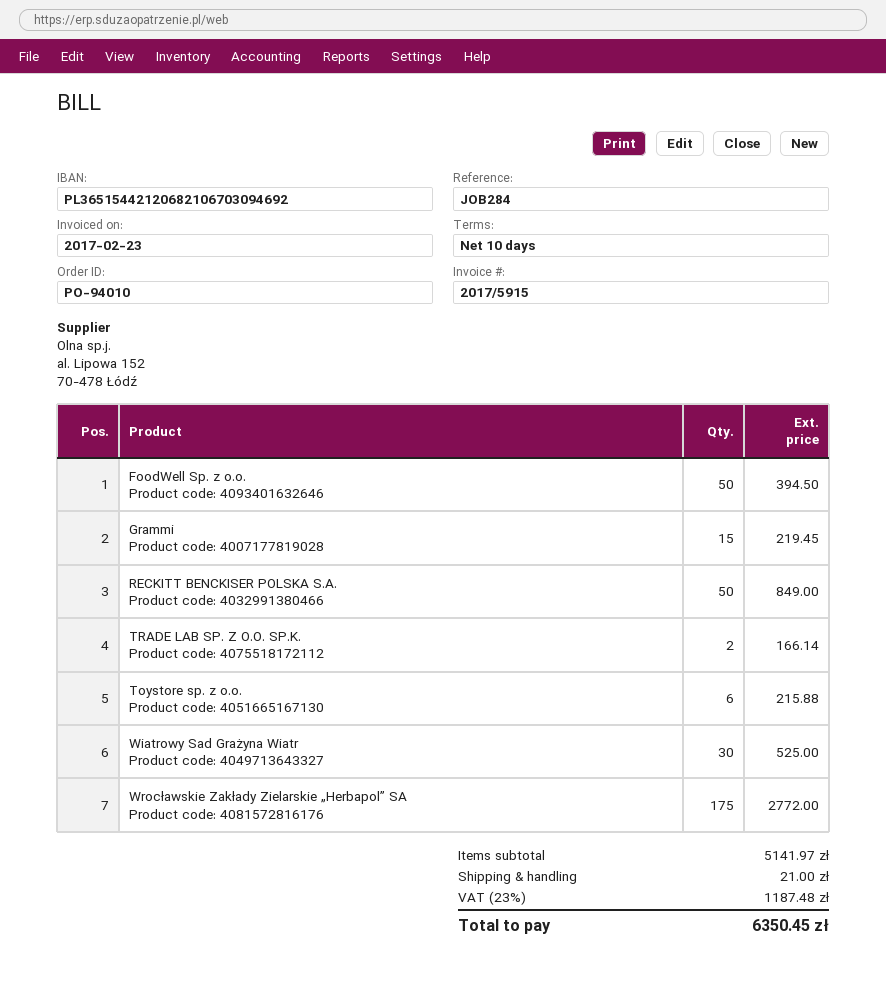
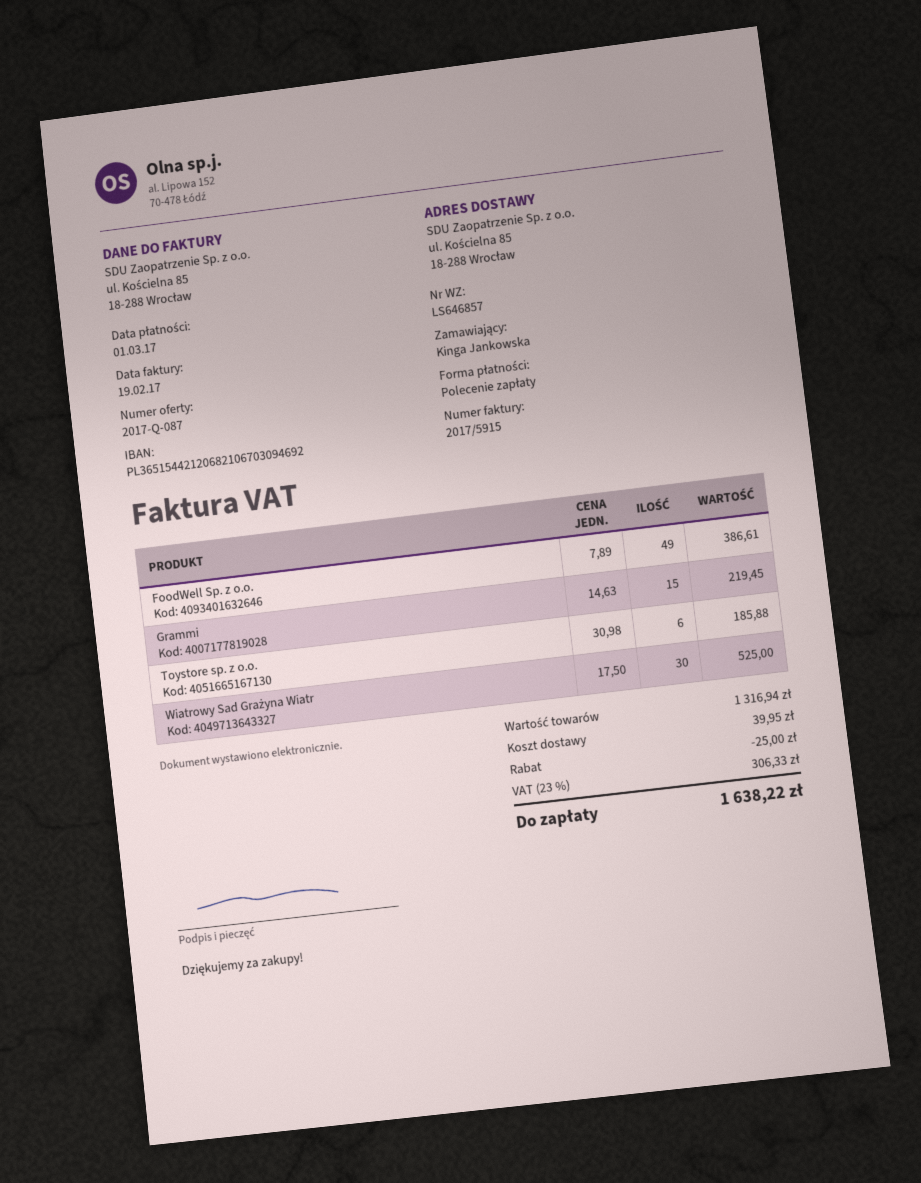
invoice date: 2017-02-23 -> 2017-02-19
FoodWell Sp. z o.o.: 50 for 394.50 -> 49 for 386.61
RECKITT BENCKISER POLSKA S.A.: 50 for 849.00 -> none
TRADE LAB SP. Z O.O. SP.K.: 2 for 166.14 -> none
Toystore sp. z o.o.: 6 for 215.88 -> 6 for 185.88
Wrocławskie Zakłady Zielarskie „Herbapol” SA: 175 for 2772.00 -> none
subtotal: 5141.97 -> 1316.94
discount: none -> 25.00
shipping: 21.00 -> 39.95
tax: 23% = 1187.48 -> 23% = 306.33
total: 6350.45 -> 1638.22

